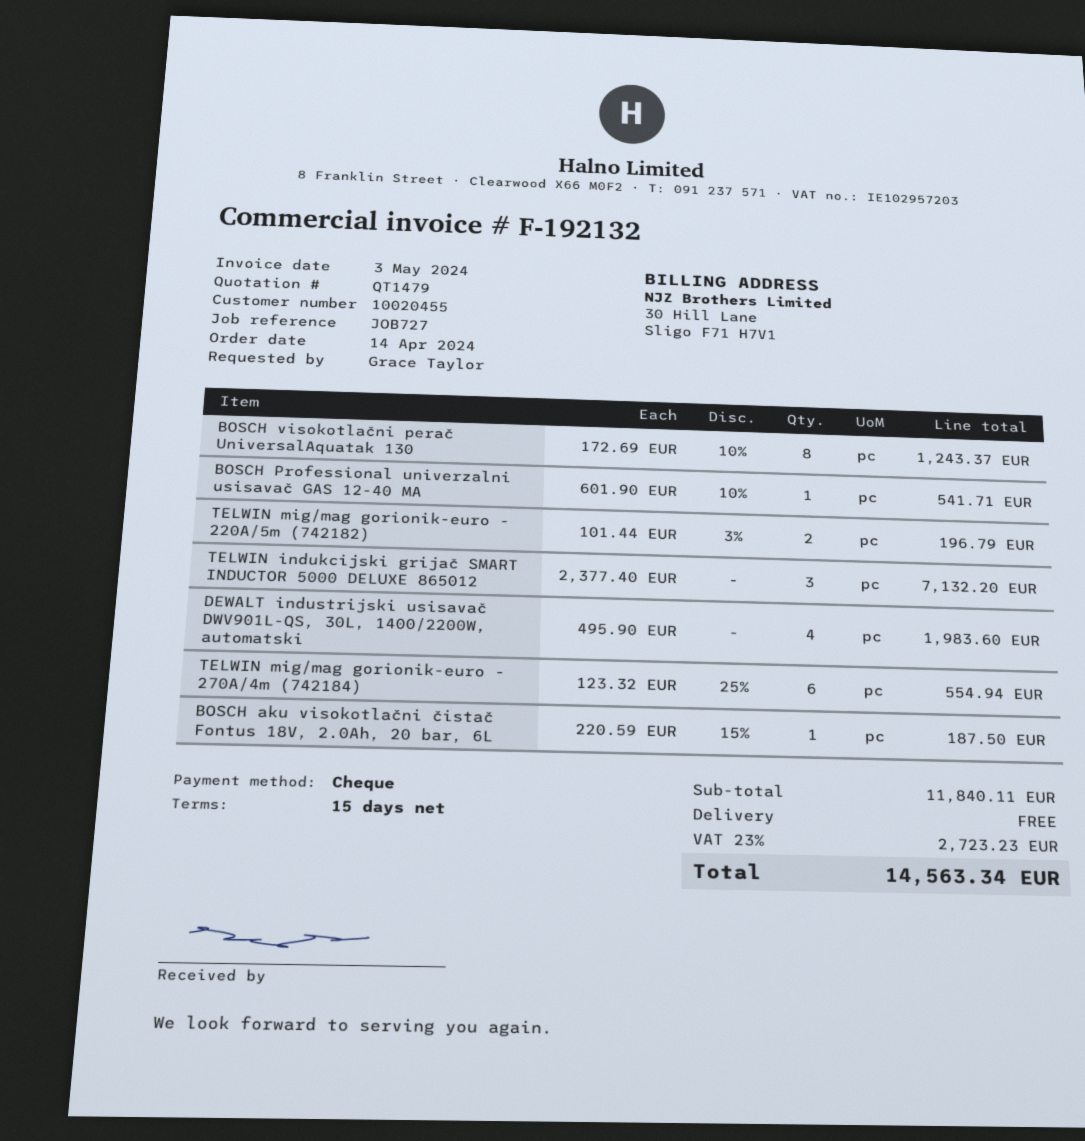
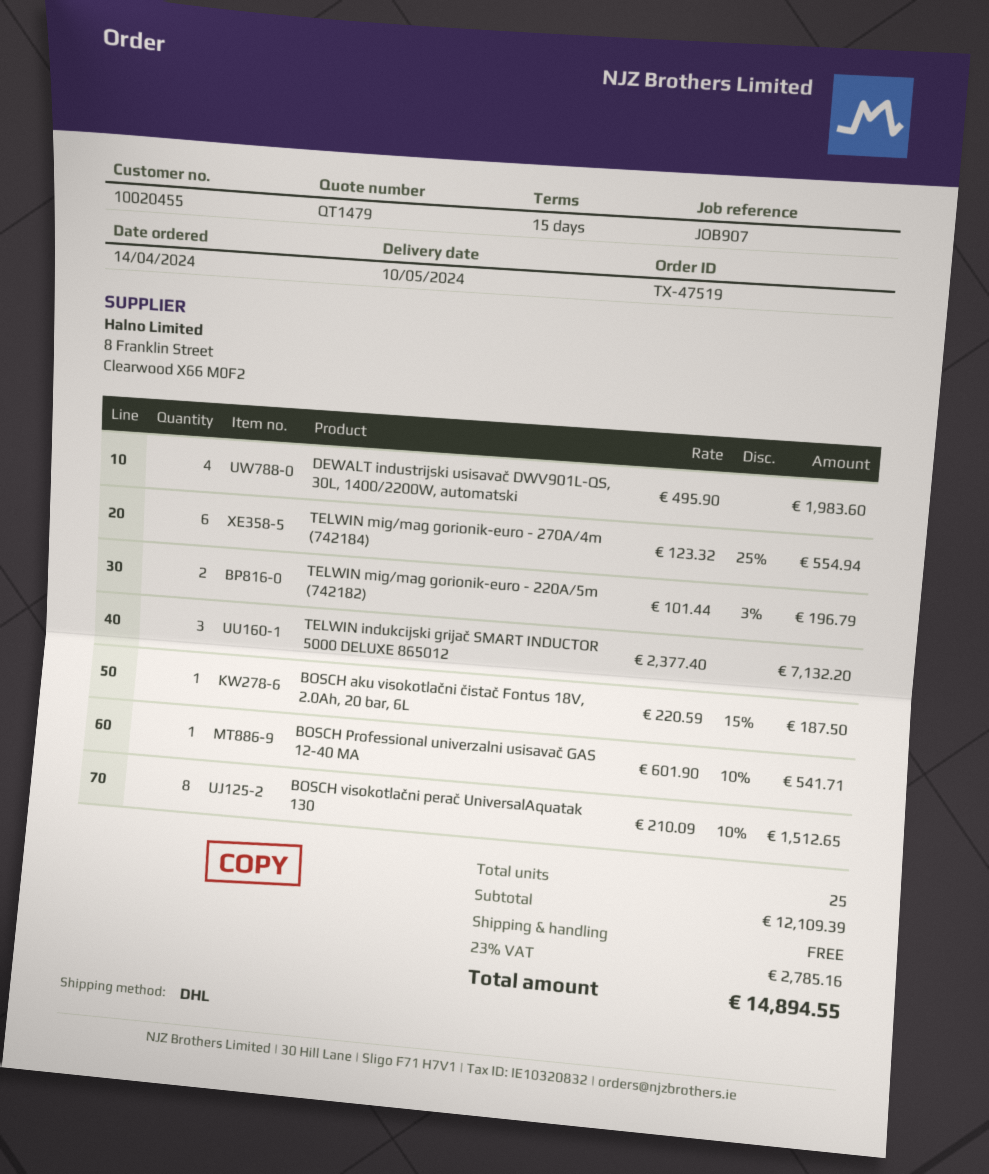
reference: JOB727 -> JOB907
BOSCH visokotlačni perač UniversalAquatak 130: 8 x 172.69 - 10% = 1243.37 -> 8 x 210.09 - 10% = 1512.65
subtotal: 11840.11 -> 12109.39
tax: 23% = 2723.23 -> 23% = 2785.16
total: 14563.34 -> 14894.55

